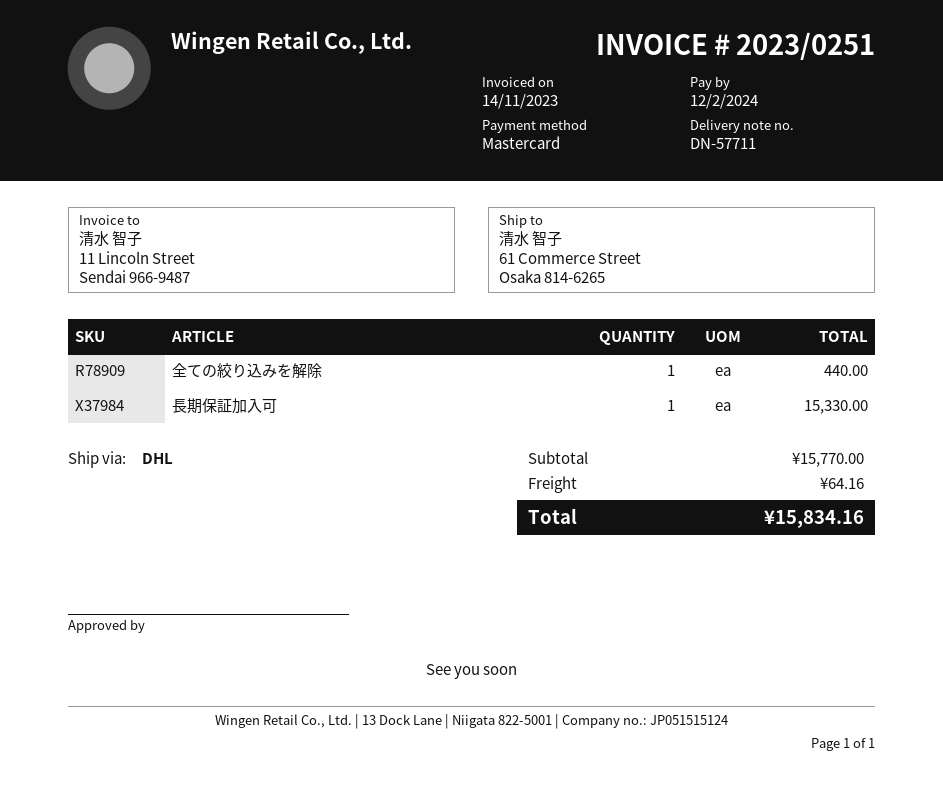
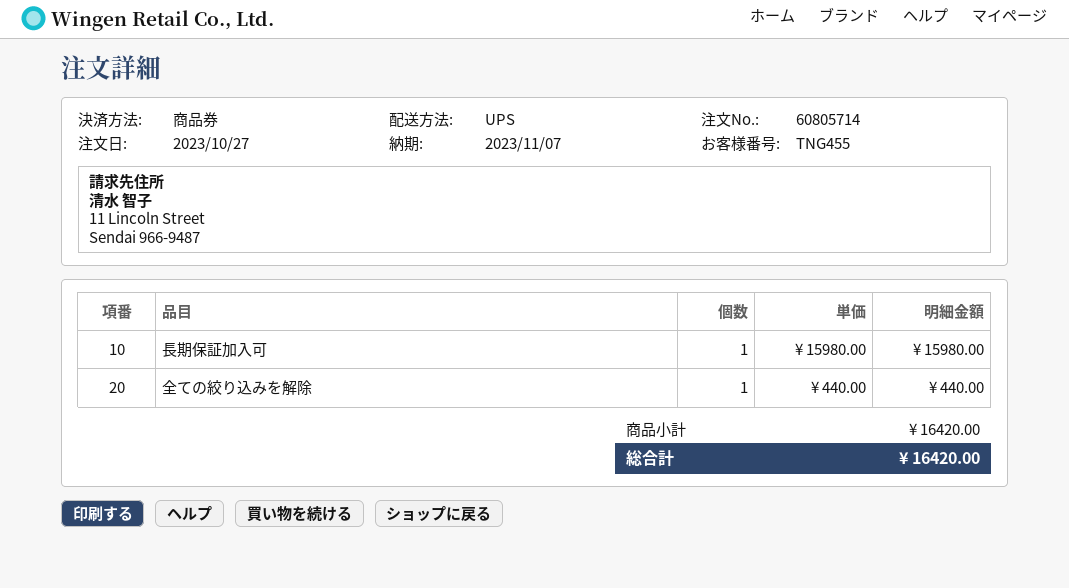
payment method: Mastercard -> gift card
shipping method: DHL -> UPS
長期保証加入可: 1 for 15330.00 -> 1 for 15980.00
subtotal: 15770.00 -> 16420.00
shipping: 64.16 -> none
total: 15834.16 -> 16420.00

